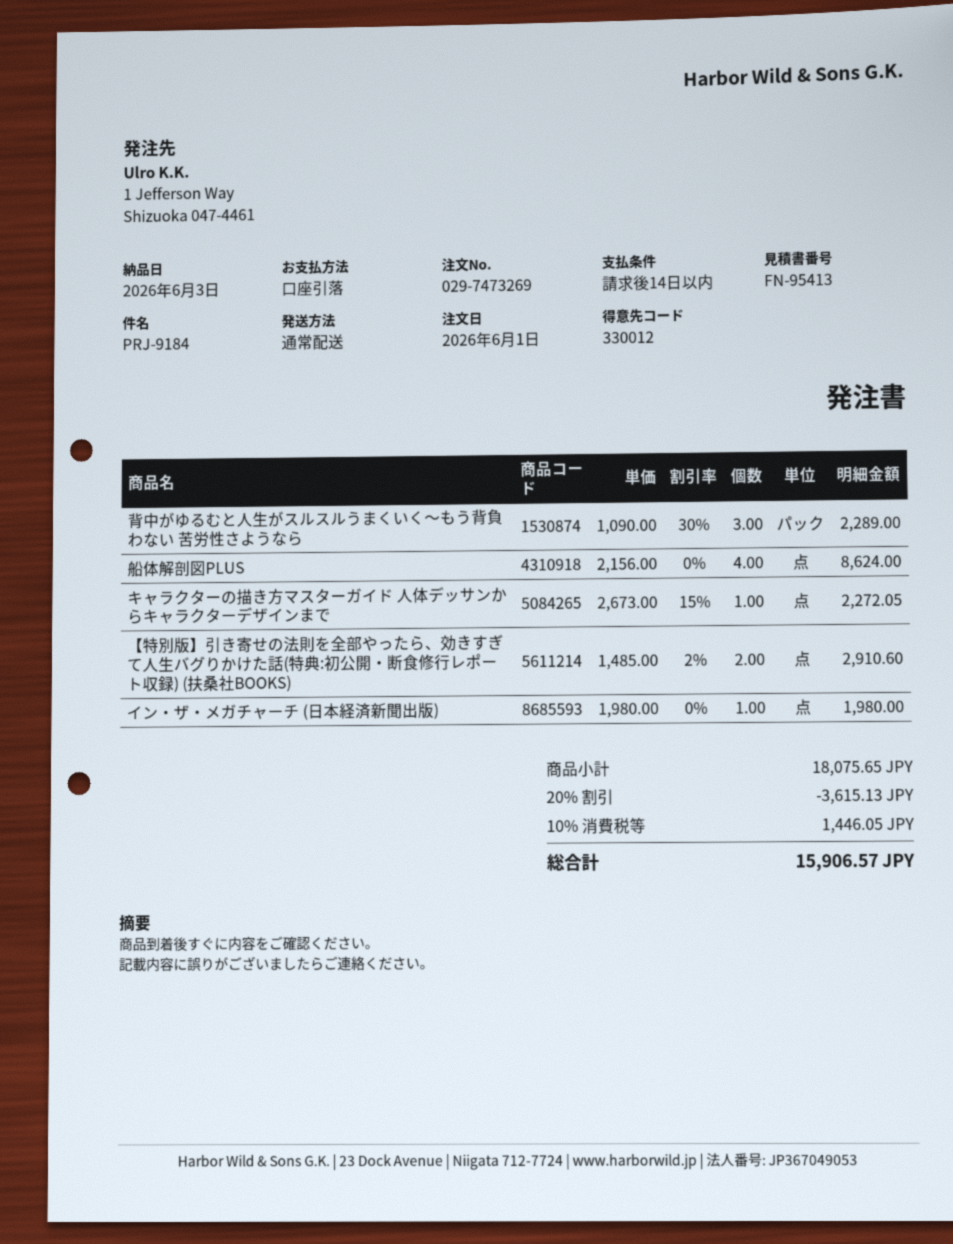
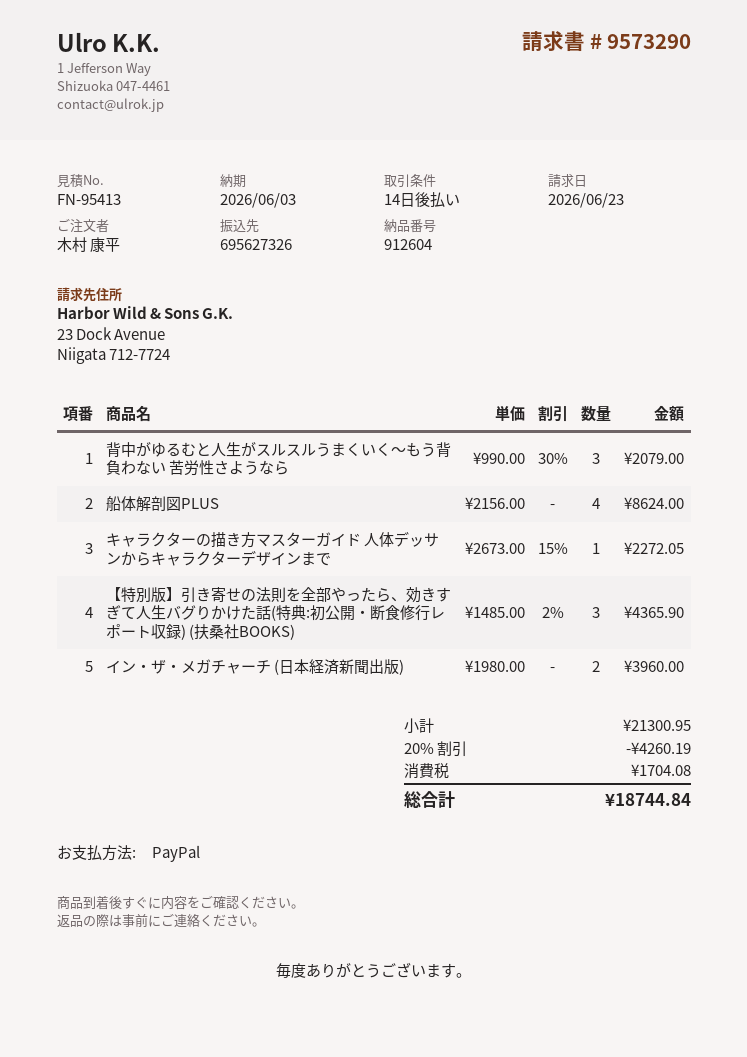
payment method: direct debit -> PayPal
背中がゆるむと人生がスルスルうまくいく〜もう背負わない 苦労性さようなら: 3 x 1090.00 - 30% = 2289.00 -> 3 x 990.00 - 30% = 2079.00
【特別版】引き寄せの法則を全部やったら、効きすぎて人生バグりかけた話(特典:初公開・断食修行レポート収録) (扶桑社BOOKS): 2 x 1485.00 - 2% = 2910.60 -> 3 x 1485.00 - 2% = 4365.90
イン・ザ・メガチャーチ (日本経済新聞出版): 1 x 1980.00 = 1980.00 -> 2 x 1980.00 = 3960.00
subtotal: 18075.65 -> 21300.95
discount: 20% = 3615.13 -> 20% = 4260.19
tax: 1446.05 -> 1704.08
total: 15906.57 -> 18744.84

